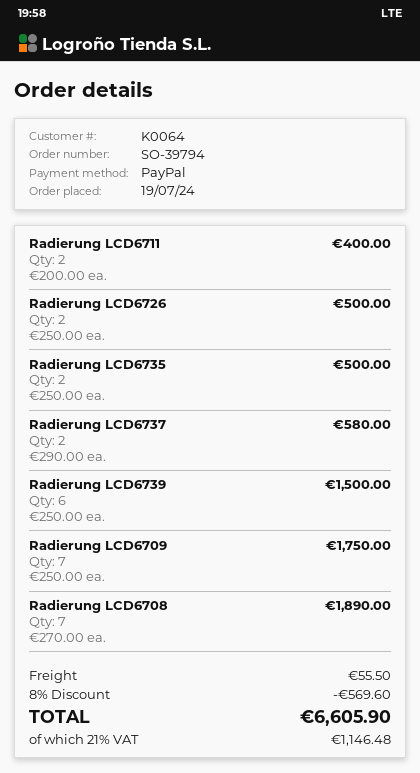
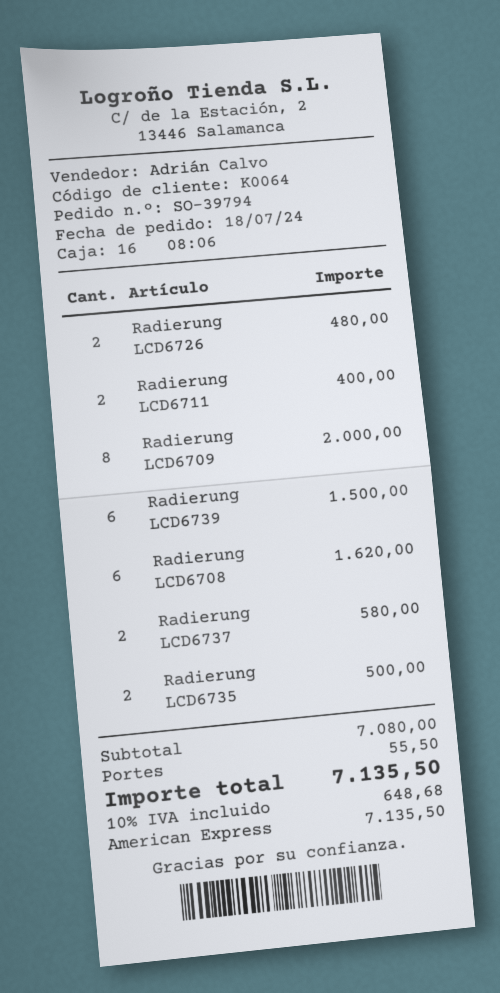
order date: 2024-07-19 -> 2024-07-18
payment method: PayPal -> American Express
Radierung LCD6726: 2 for 500.00 -> 2 for 480.00
Radierung LCD6709: 7 for 1750.00 -> 8 for 2000.00
Radierung LCD6708: 7 for 1890.00 -> 6 for 1620.00
discount: 8% = 569.60 -> none
tax: 21% = 1146.48 -> 10% = 648.68
total: 6605.90 -> 7135.50

